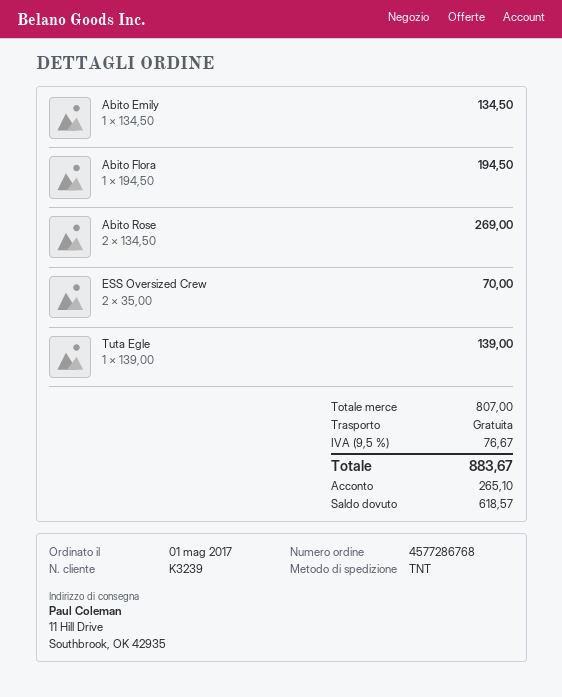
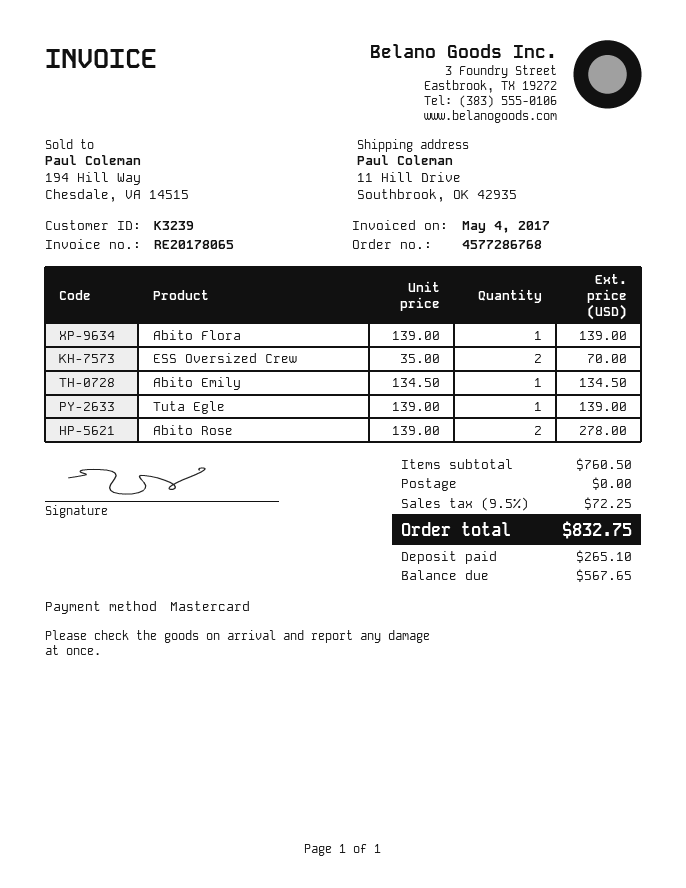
Abito Flora: 1 x 194.50 = 194.50 -> 1 x 139.00 = 139.00
Abito Rose: 2 x 134.50 = 269.00 -> 2 x 139.00 = 278.00
subtotal: 807.00 -> 760.50
tax: 9.5% = 76.67 -> 9.5% = 72.25
total: 883.67 -> 832.75
balance: 618.57 -> 567.65

